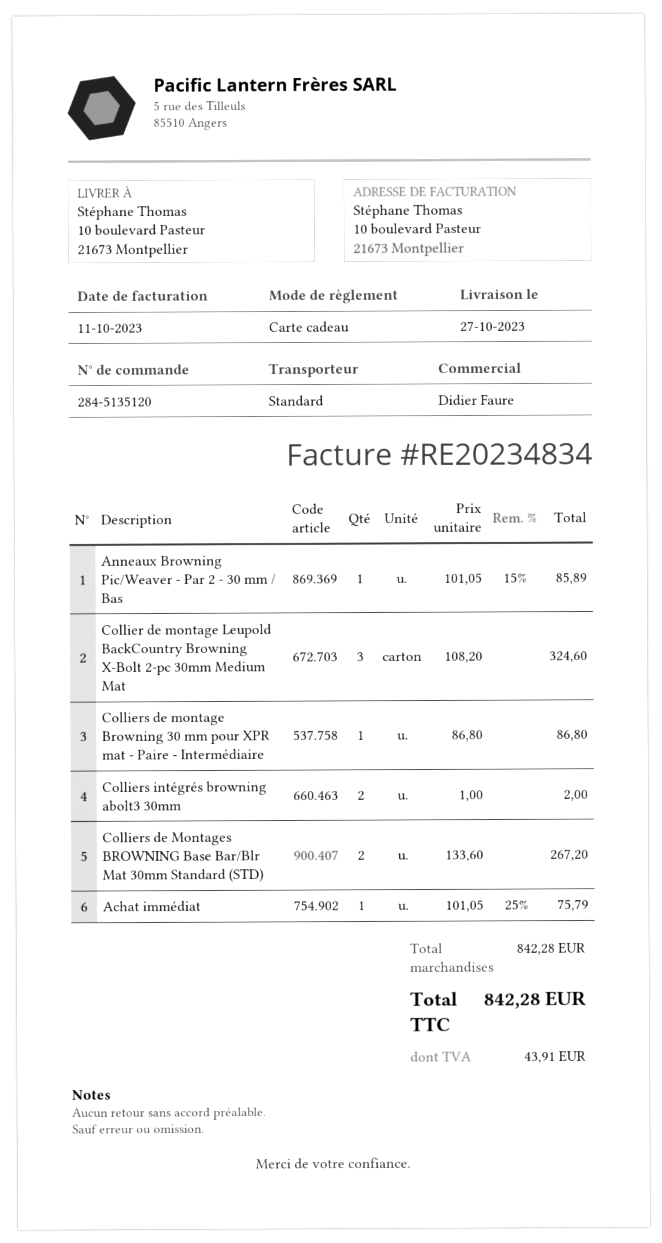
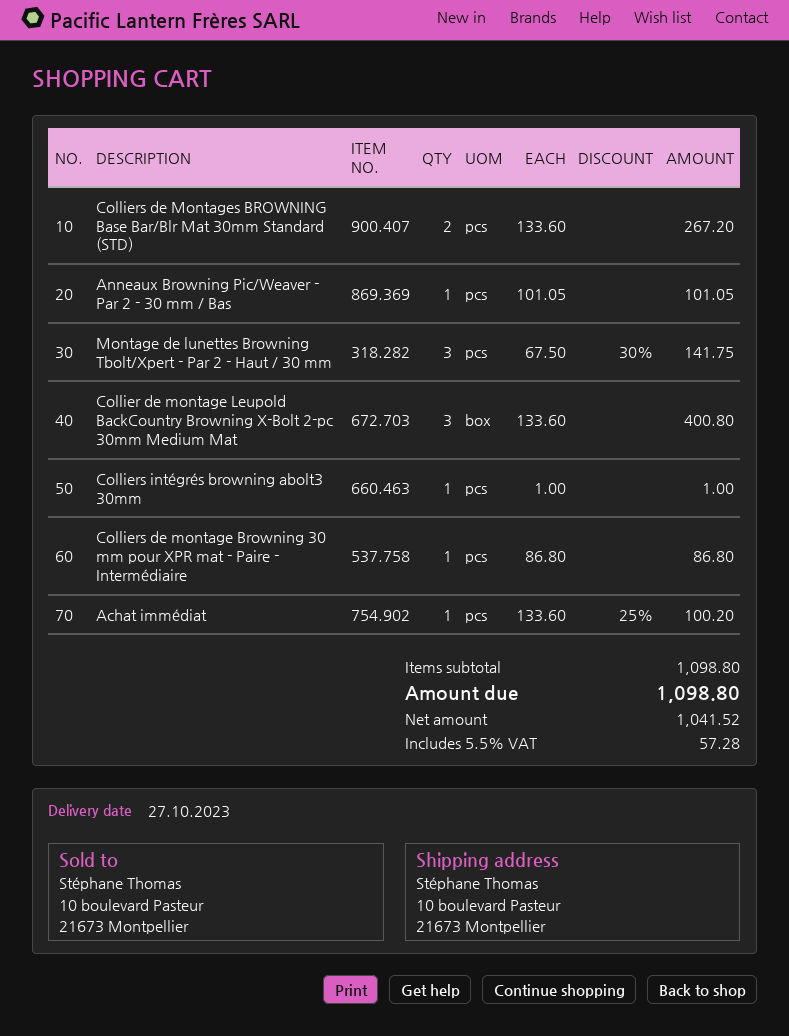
Anneaux Browning Pic/Weaver - Par 2 - 30 mm / Bas: 1 x 101.05 - 15% = 85.89 -> 1 x 101.05 = 101.05
Collier de montage Leupold BackCountry Browning X-Bolt 2-pc 30mm Medium Mat: 3 x 108.20 = 324.60 -> 3 x 133.60 = 400.80
Colliers intégrés browning abolt3 30mm: 2 x 1.00 = 2.00 -> 1 x 1.00 = 1.00
Achat immédiat: 1 x 101.05 - 25% = 75.79 -> 1 x 133.60 - 25% = 100.20
Montage de lunettes Browning Tbolt/Xpert - Par 2 - Haut / 30 mm: none -> 3 x 67.50 - 30% = 141.75
subtotal: 842.28 -> 1098.80
tax: 43.91 -> 57.28
total: 842.28 -> 1098.80

